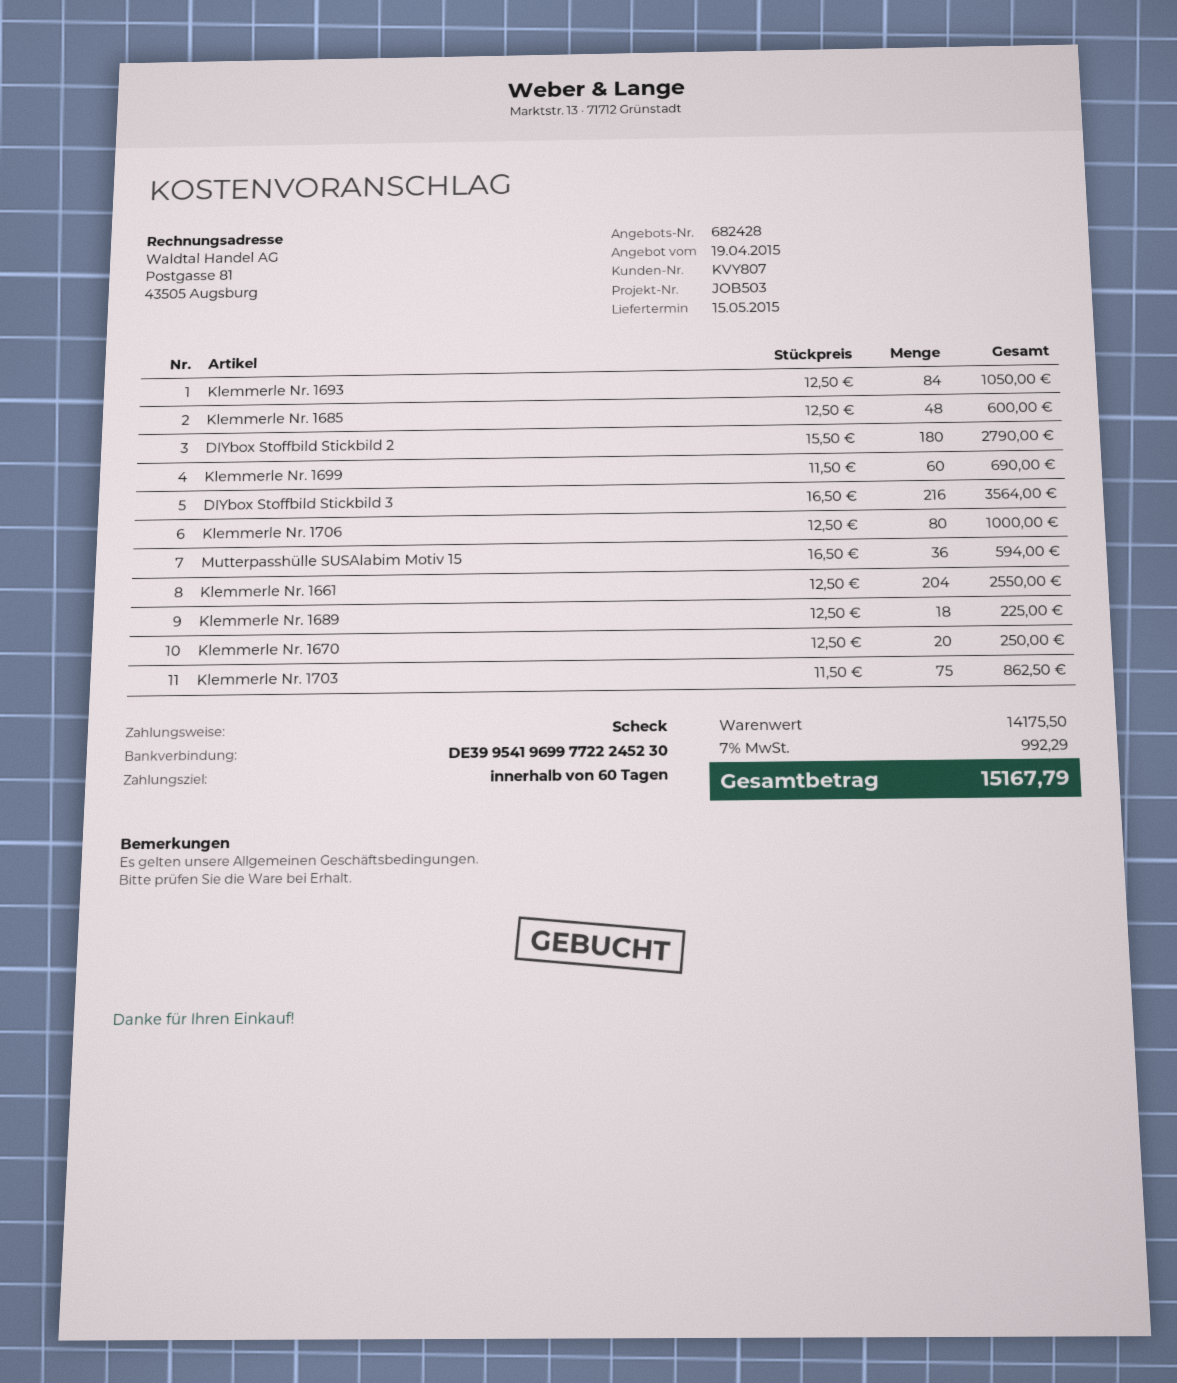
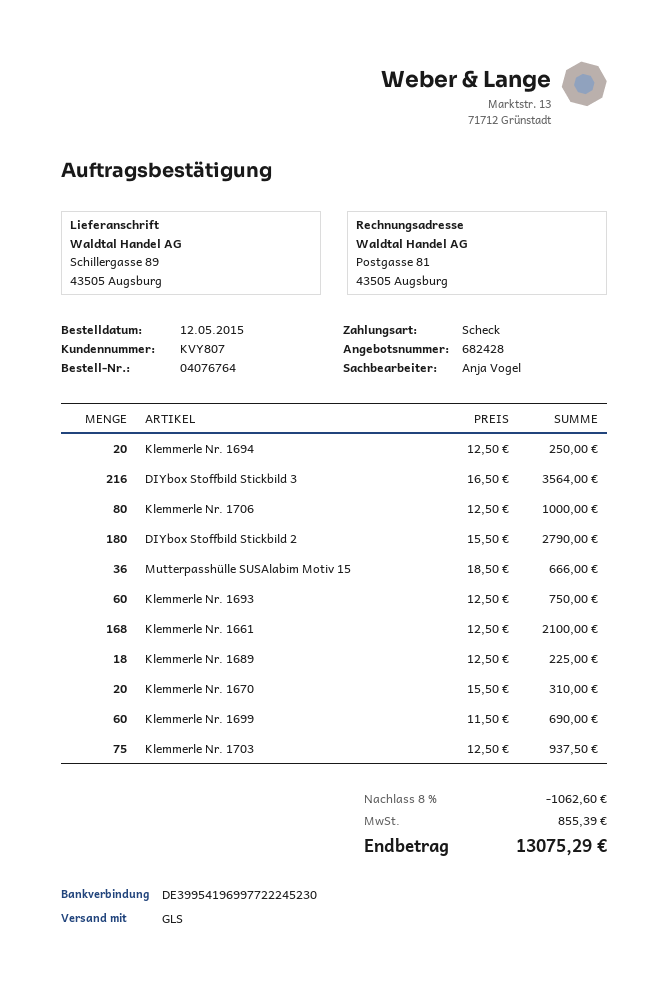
Klemmerle Nr. 1693: 84 x 12.50 = 1050.00 -> 60 x 12.50 = 750.00
Klemmerle Nr. 1685: 48 x 12.50 = 600.00 -> none
Mutterpasshülle SUSAlabim Motiv 15: 36 x 16.50 = 594.00 -> 36 x 18.50 = 666.00
Klemmerle Nr. 1661: 204 x 12.50 = 2550.00 -> 168 x 12.50 = 2100.00
Klemmerle Nr. 1670: 20 x 12.50 = 250.00 -> 20 x 15.50 = 310.00
Klemmerle Nr. 1703: 75 x 11.50 = 862.50 -> 75 x 12.50 = 937.50
Klemmerle Nr. 1694: none -> 20 x 12.50 = 250.00
discount: none -> 8% = 1062.60
tax: 992.29 -> 855.39
total: 15167.79 -> 13075.29

